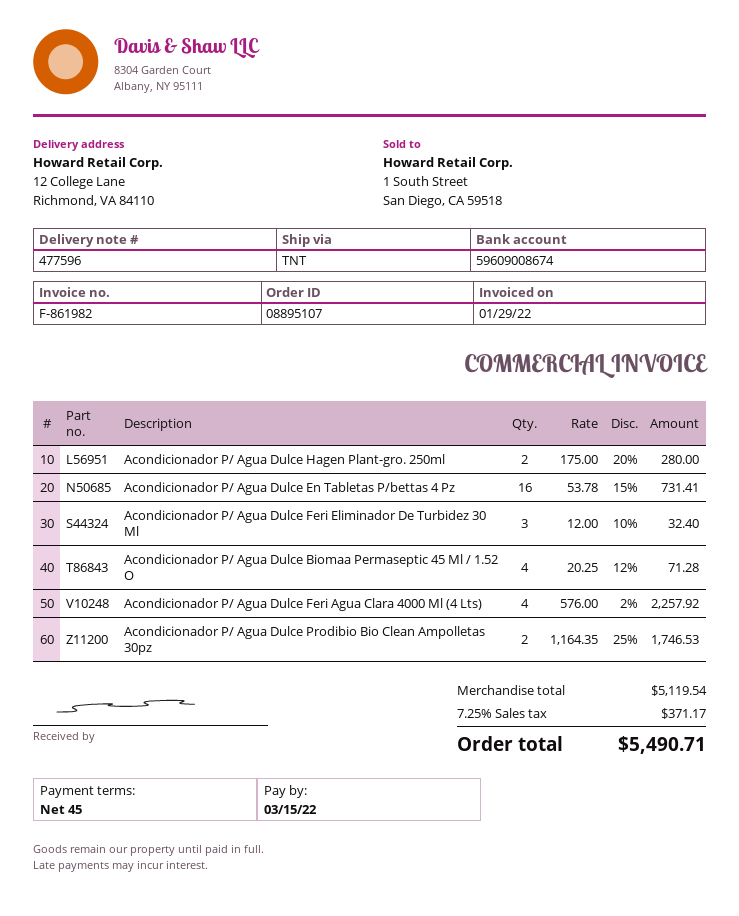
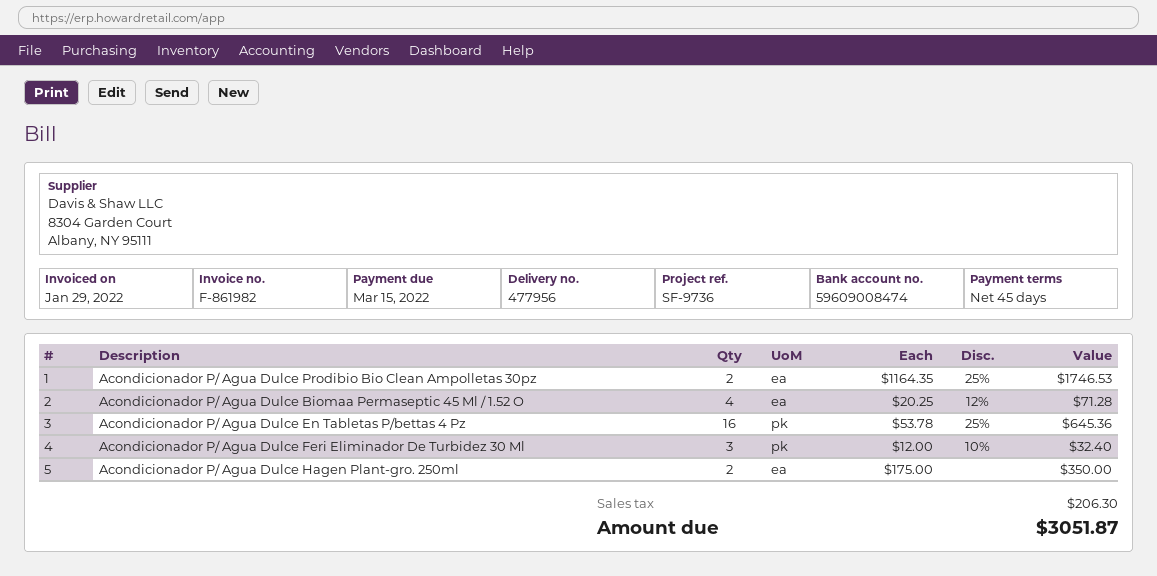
delivery note number: 477596 -> 477956
bank account: 59609008674 -> 59609008474
Acondicionador P/ Agua Dulce Hagen Plant-gro. 250ml: 2 x 175.00 - 20% = 280.00 -> 2 x 175.00 = 350.00
Acondicionador P/ Agua Dulce En Tabletas P/bettas 4 Pz: 16 x 53.78 - 15% = 731.41 -> 16 x 53.78 - 25% = 645.36
Acondicionador P/ Agua Dulce Feri Agua Clara 4000 Ml (4 Lts): 4 x 576.00 - 2% = 2257.92 -> none
tax: 371.17 -> 206.30
total: 5490.71 -> 3051.87

